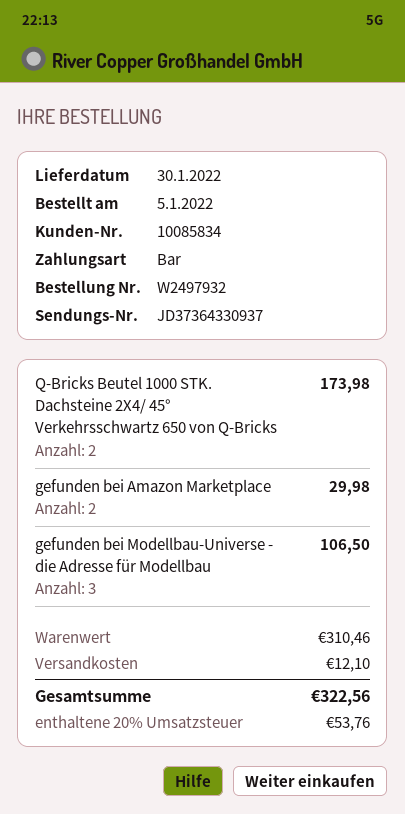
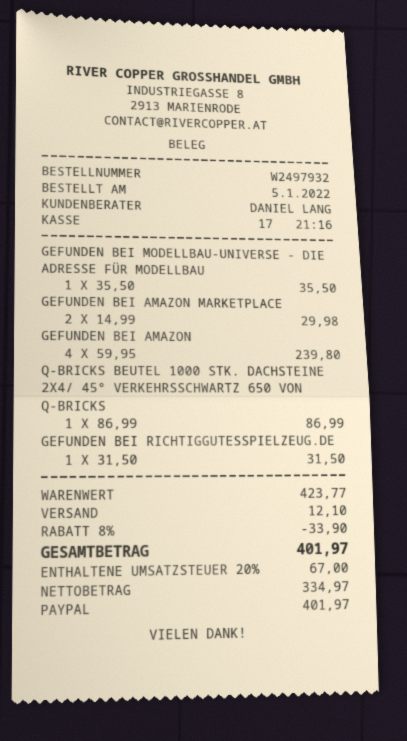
payment method: cash -> PayPal
Q-Bricks Beutel 1000 STK. Dachsteine 2X4/ 45° Verkehrsschwartz 650 von Q-Bricks: 2 for 173.98 -> 1 for 86.99
gefunden bei Modellbau-Universe - die Adresse für Modellbau: 3 for 106.50 -> 1 for 35.50
GEFUNDEN BEI AMAZON: none -> 4 for 239.80
GEFUNDEN BEI RICHTIGGUTESSPIELZEUG.DE: none -> 1 for 31.50
subtotal: 310.46 -> 423.77
discount: none -> 8% = 33.90
tax: 20% = 53.76 -> 20% = 67.00
total: 322.56 -> 401.97

